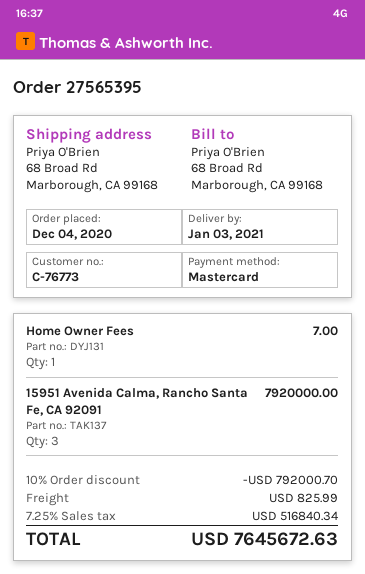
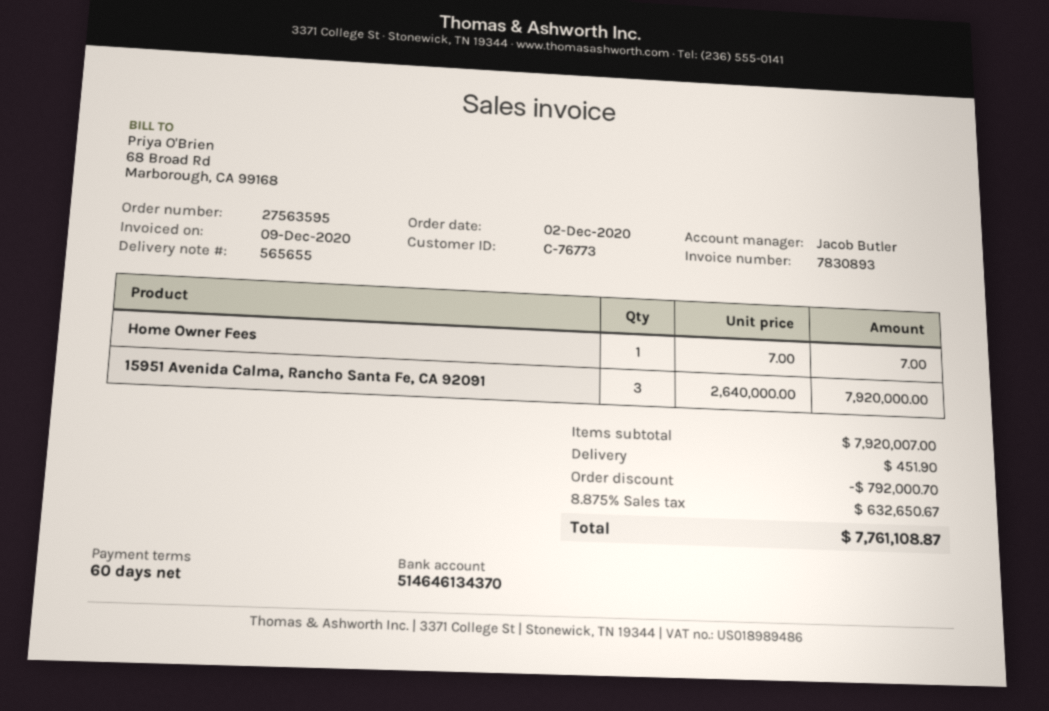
order number: 27565395 -> 27563595
order date: 2020-12-04 -> 2020-12-02
shipping: 825.99 -> 451.90
tax: 7.25% = 516840.34 -> 8.875% = 632650.67
total: 7645672.63 -> 7761108.87

